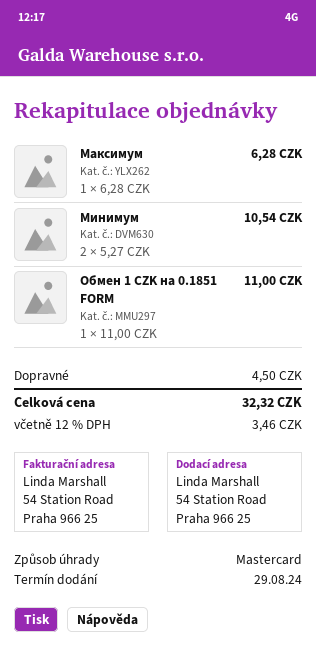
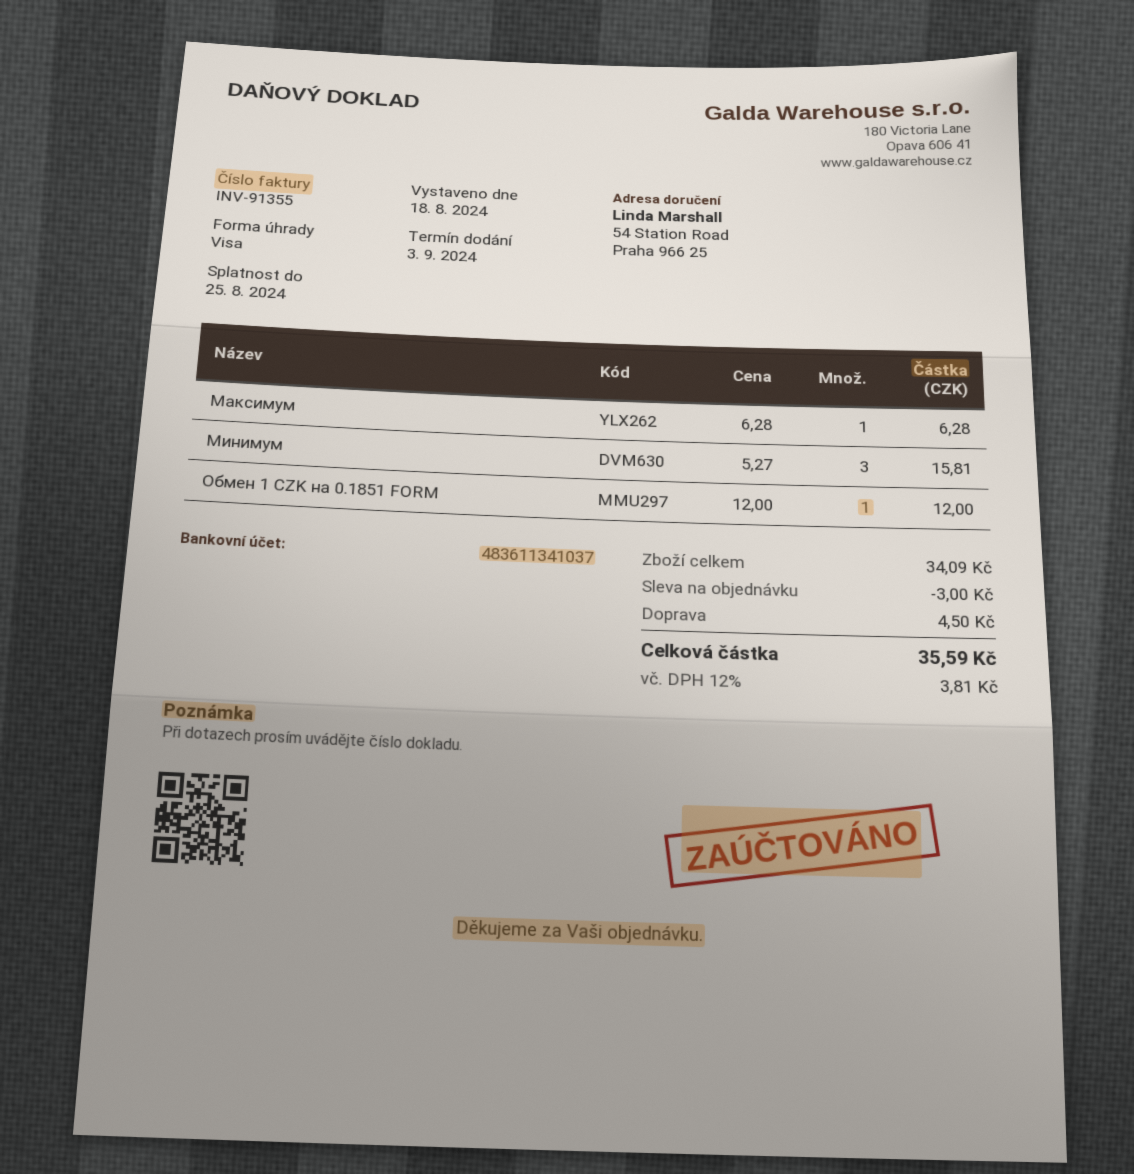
delivery date: 2024-08-29 -> 2024-09-03
payment method: Mastercard -> Visa
Минимум: 2 x 5.27 = 10.54 -> 3 x 5.27 = 15.81
Обмен 1 CZK на 0.1851 FORM: 1 x 11.00 = 11.00 -> 1 x 12.00 = 12.00
discount: none -> 3.00
tax: 12% = 3.46 -> 12% = 3.81
total: 32.32 -> 35.59

